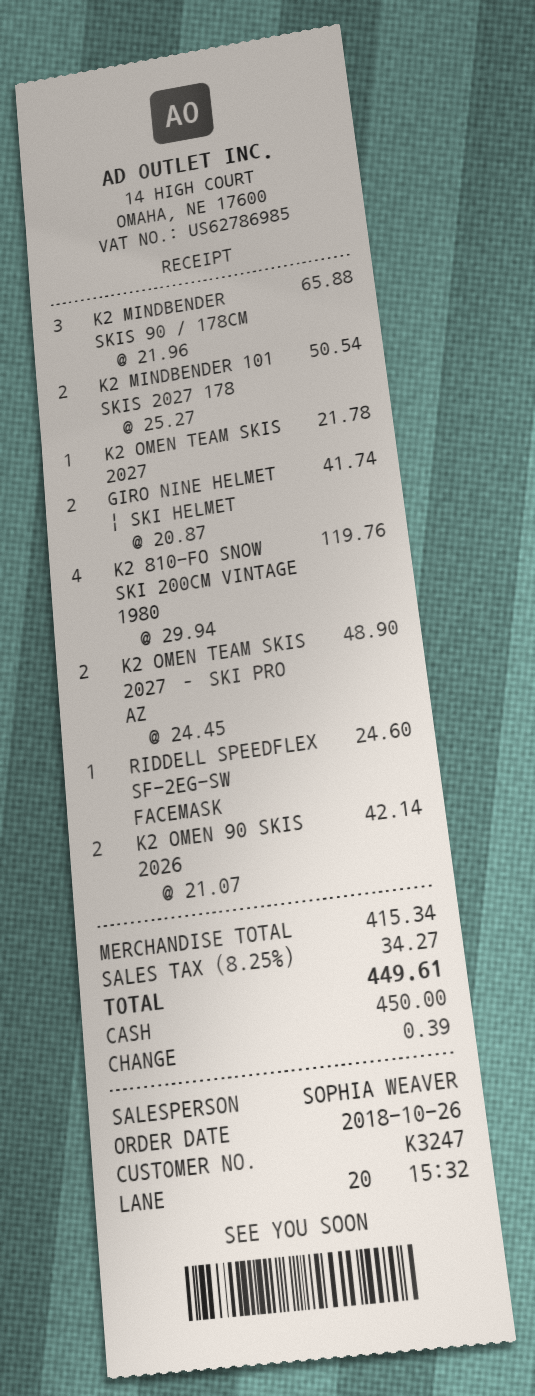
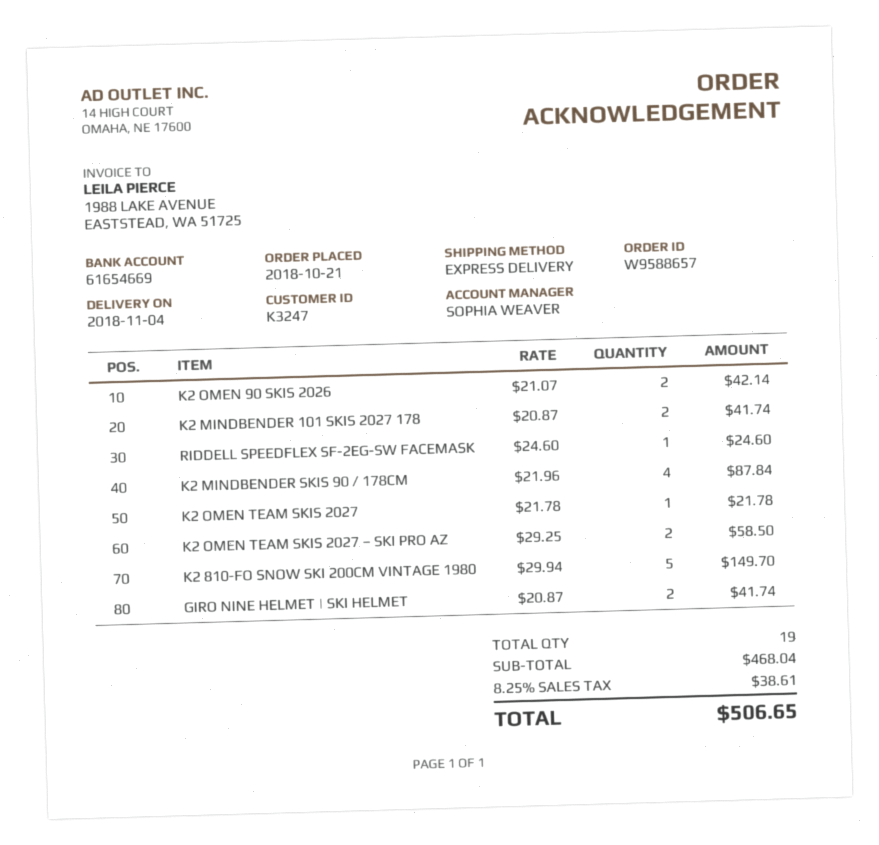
order date: 2018-10-26 -> 2018-10-21
K2 MINDBENDER SKIS 90 / 178CM: 3 x 21.96 = 65.88 -> 4 x 21.96 = 87.84
K2 MINDBENDER 101 SKIS 2027 178: 2 x 25.27 = 50.54 -> 2 x 20.87 = 41.74
K2 810-FO SNOW SKI 200CM VINTAGE 1980: 4 x 29.94 = 119.76 -> 5 x 29.94 = 149.70
K2 OMEN TEAM SKIS 2027 – SKI PRO AZ: 2 x 24.45 = 48.90 -> 2 x 29.25 = 58.50
subtotal: 415.34 -> 468.04
tax: 8.25% = 34.27 -> 8.25% = 38.61
total: 449.61 -> 506.65

